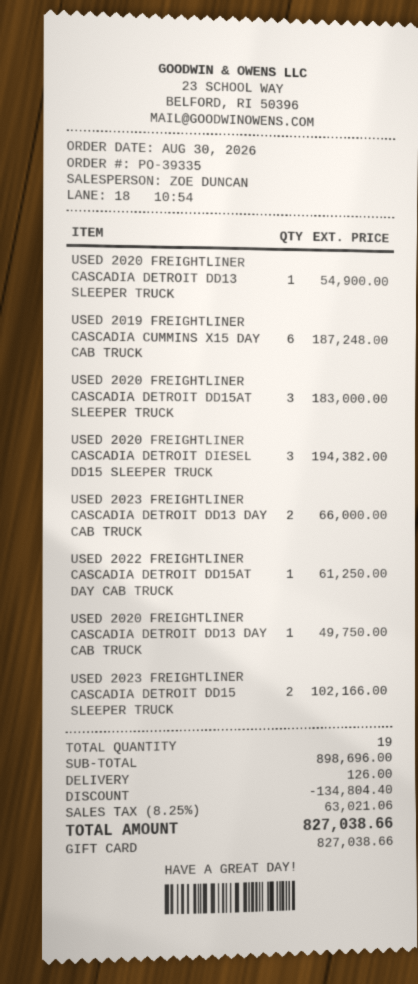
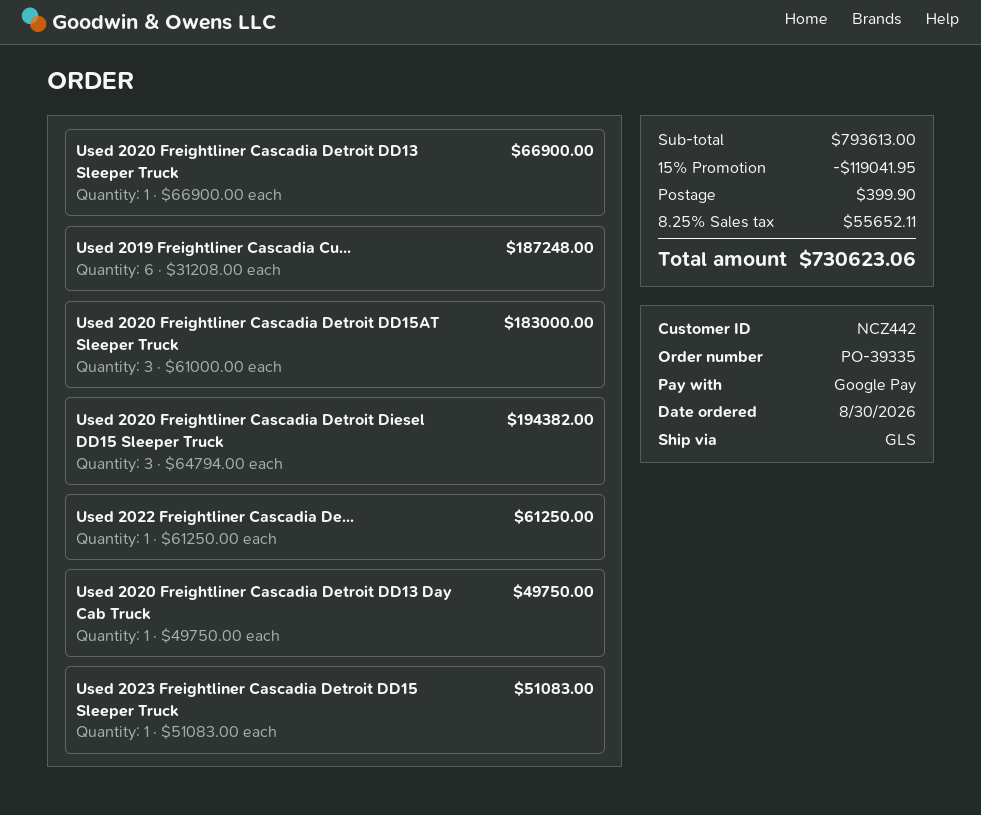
payment method: gift card -> Google Pay
USED 2020 FREIGHTLINER CASCADIA DETROIT DD13 SLEEPER TRUCK: 1 for 54900.00 -> 1 for 66900.00
USED 2023 FREIGHTLINER CASCADIA DETROIT DD13 DAY CAB TRUCK: 2 for 66000.00 -> none
USED 2023 FREIGHTLINER CASCADIA DETROIT DD15 SLEEPER TRUCK: 2 for 102166.00 -> 1 for 51083.00
subtotal: 898696.00 -> 793613.00
discount: 134804.40 -> 119041.95
shipping: 126.00 -> 399.90
tax: 8.25% = 63021.06 -> 8.25% = 55652.11
total: 827038.66 -> 730623.06

